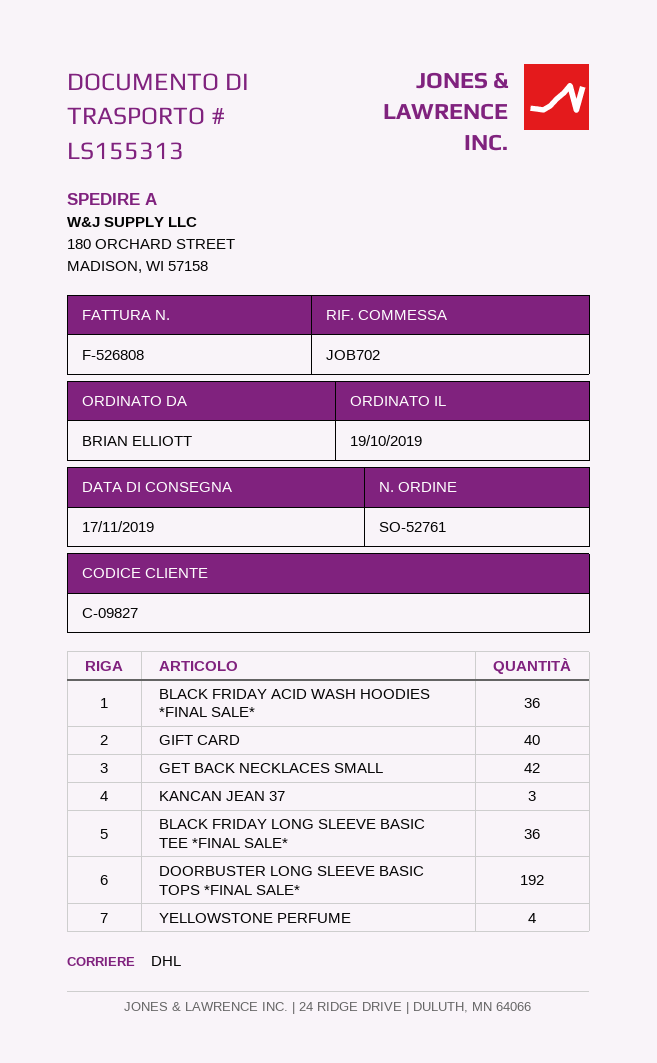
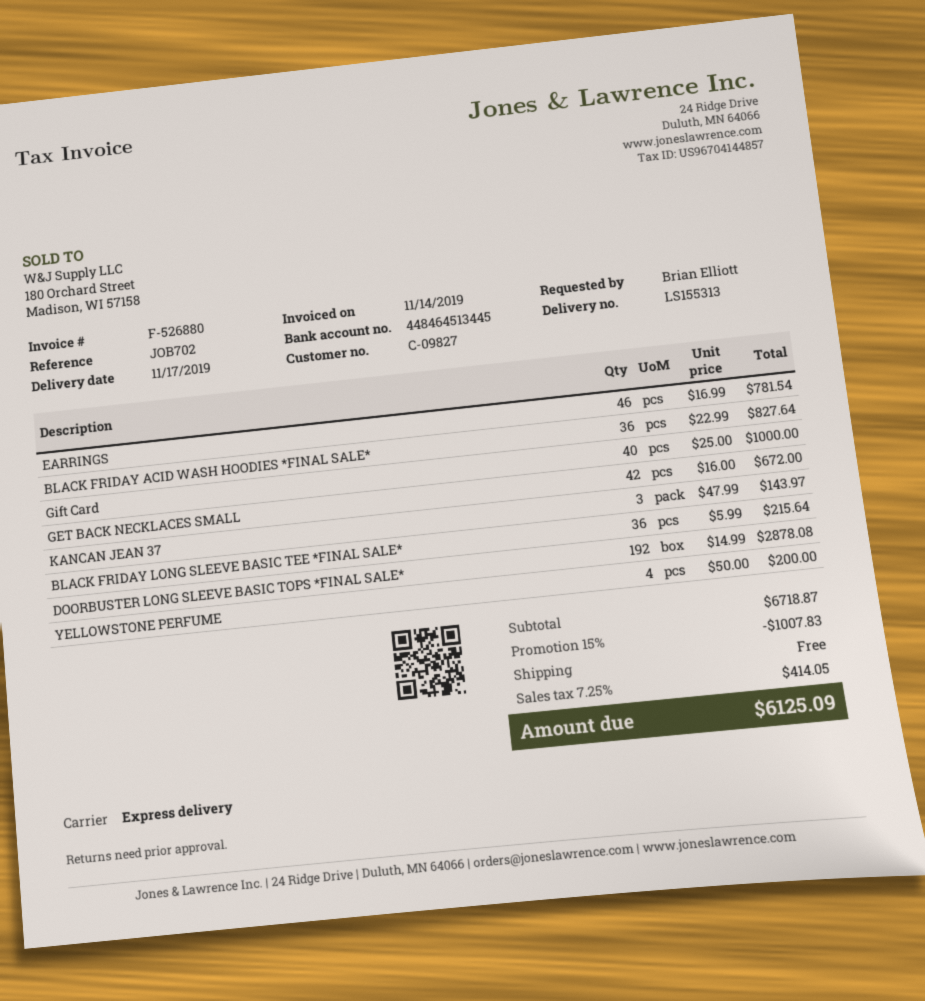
invoice number: F-526808 -> F-526880
shipping method: DHL -> express
EARRINGS: none -> 46

